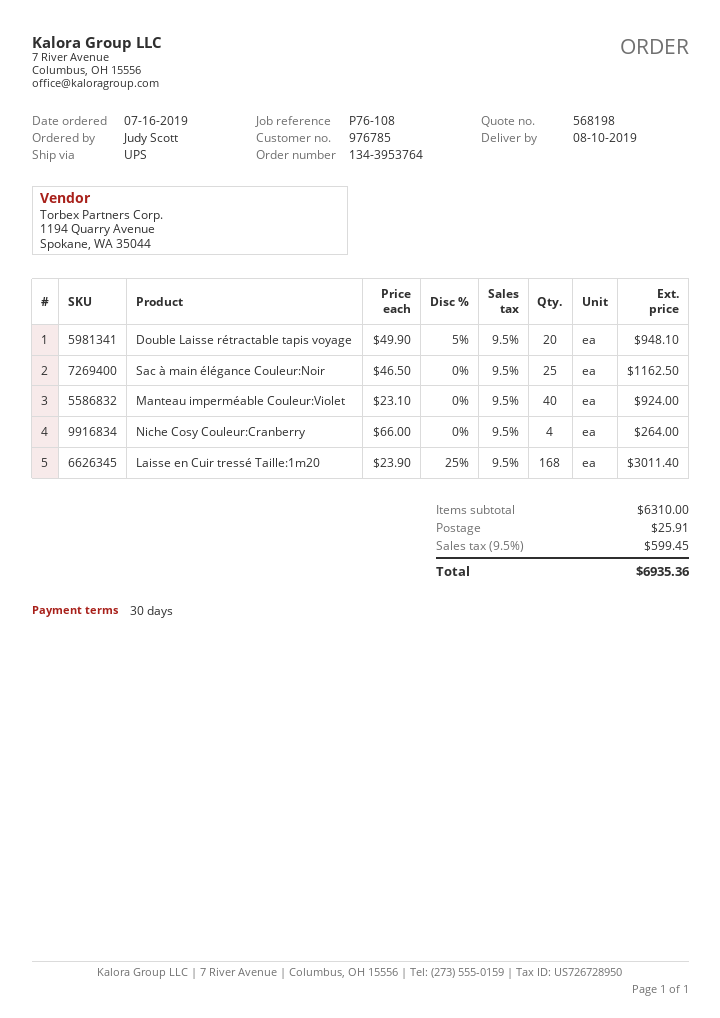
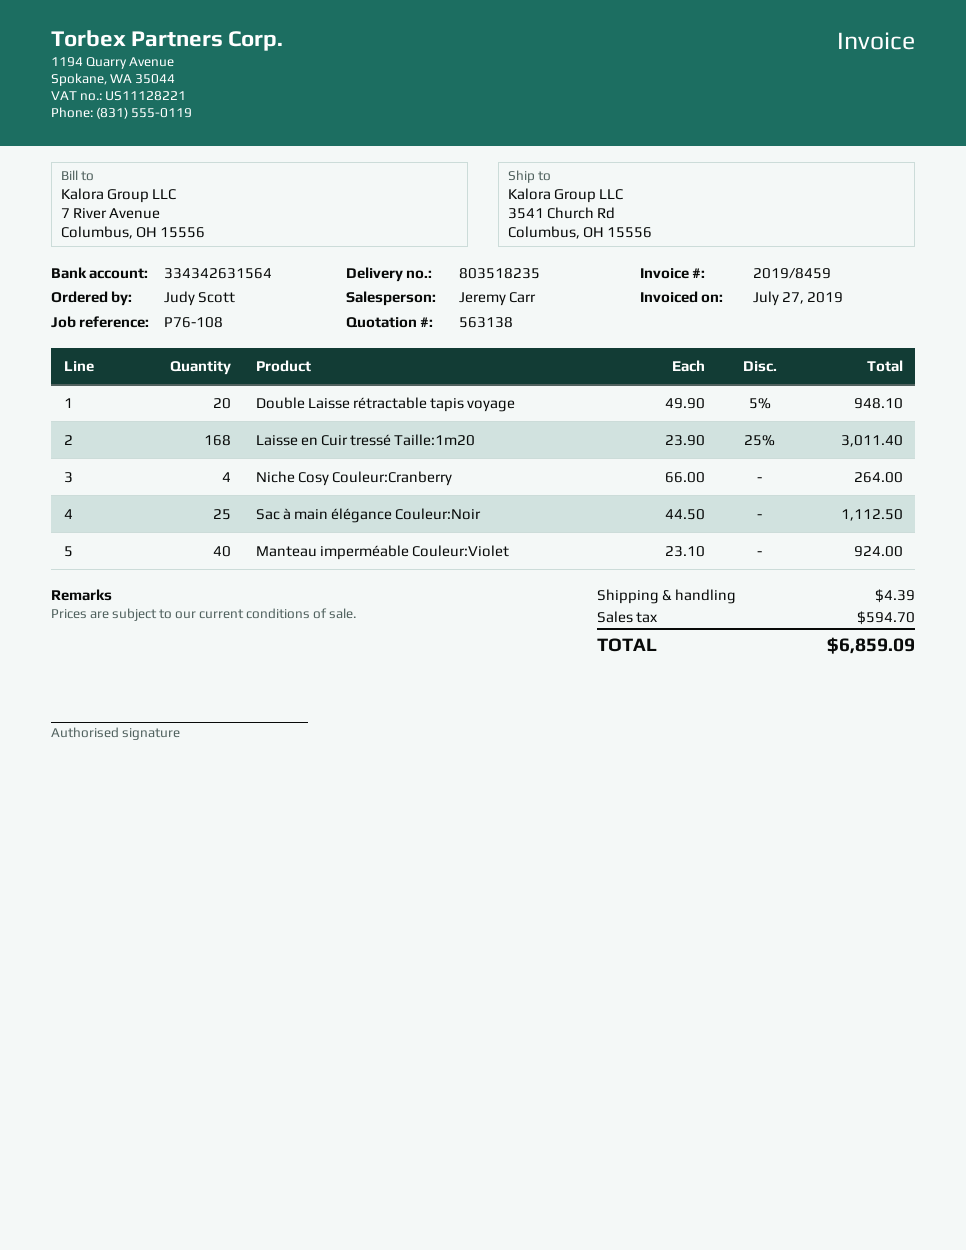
quote number: 568198 -> 563138
Sac à main élégance Couleur:Noir: 25 x 46.50 = 1162.50 -> 25 x 44.50 = 1112.50
shipping: 25.91 -> 4.39
tax: 599.45 -> 594.70
total: 6935.36 -> 6859.09

